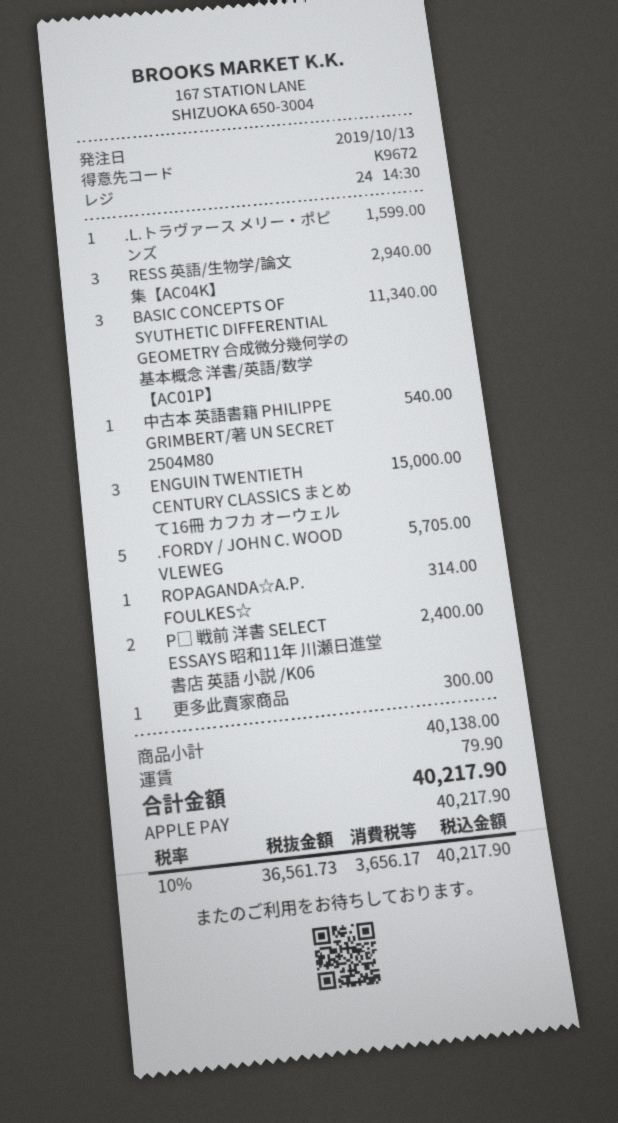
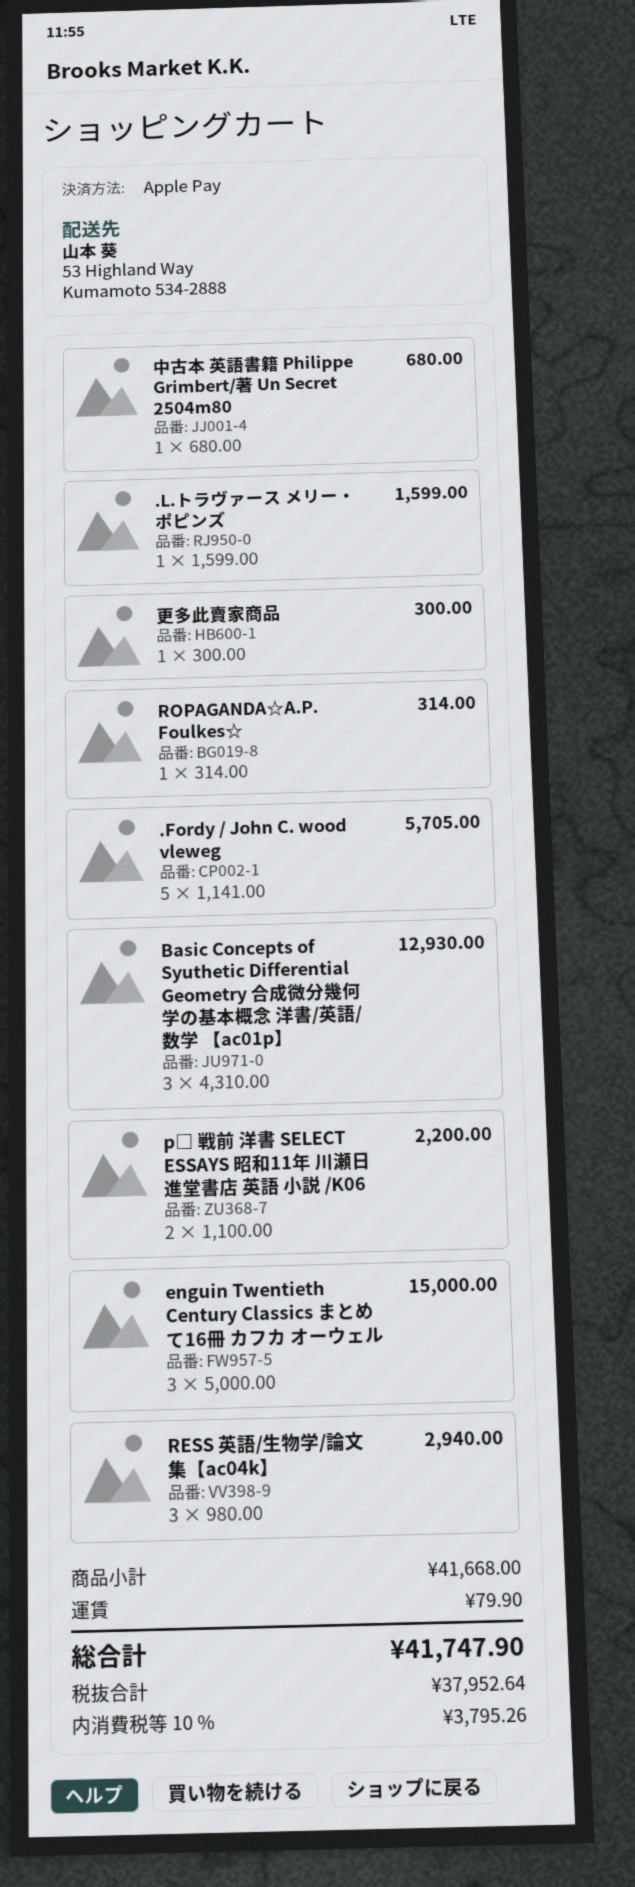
BASIC CONCEPTS OF SYUTHETIC DIFFERENTIAL GEOMETRY 合成微分幾何学の基本概念 洋書/英語/数学 【AC01P】: 3 for 11340.00 -> 3 for 12930.00
中古本 英語書籍 PHILIPPE GRIMBERT/著 UN SECRET 2504M80: 1 for 540.00 -> 1 for 680.00
P□ 戦前 洋書 SELECT ESSAYS 昭和11年 川瀬日進堂書店 英語 小説 /K06: 2 for 2400.00 -> 2 for 2200.00
subtotal: 40138.00 -> 41668.00
net: 36561.73 -> 37952.64
tax: 10% = 3656.17 -> 10% = 3795.26
total: 40217.90 -> 41747.90

